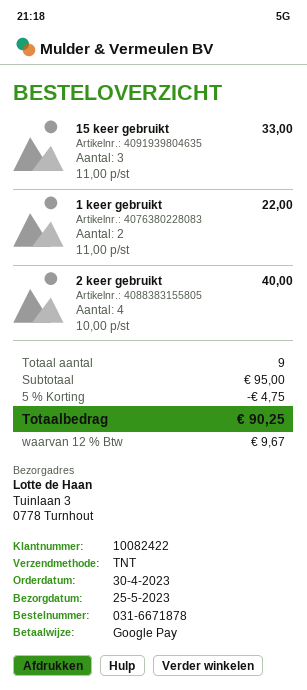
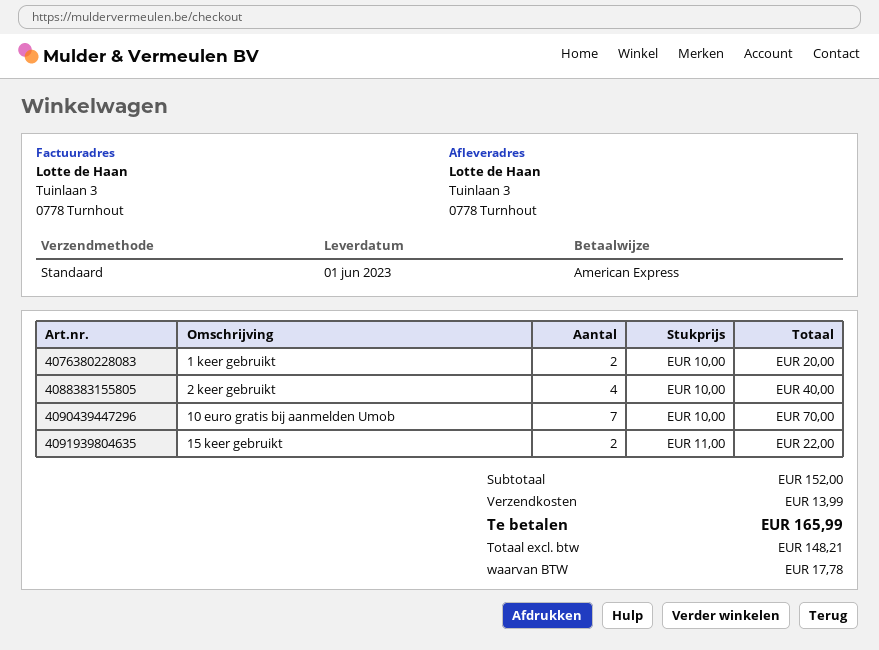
delivery date: 2023-05-25 -> 2023-06-01
payment method: Google Pay -> American Express
shipping method: TNT -> standard
15 keer gebruikt: 3 x 11.00 = 33.00 -> 2 x 11.00 = 22.00
1 keer gebruikt: 2 x 11.00 = 22.00 -> 2 x 10.00 = 20.00
10 euro gratis bij aanmelden Umob: none -> 7 x 10.00 = 70.00
subtotal: 95.00 -> 152.00
discount: 5% = 4.75 -> none
shipping: none -> 13.99
tax: 9.67 -> 17.78
total: 90.25 -> 165.99

